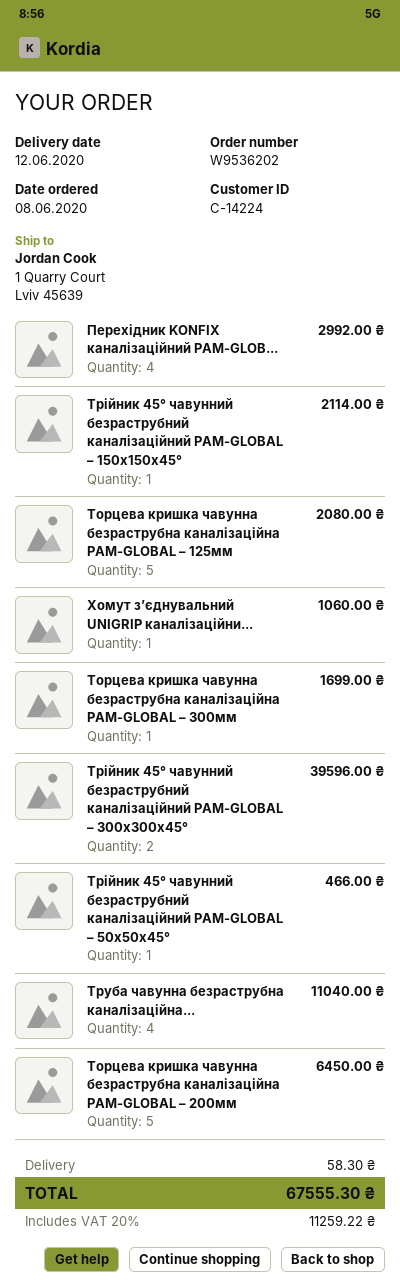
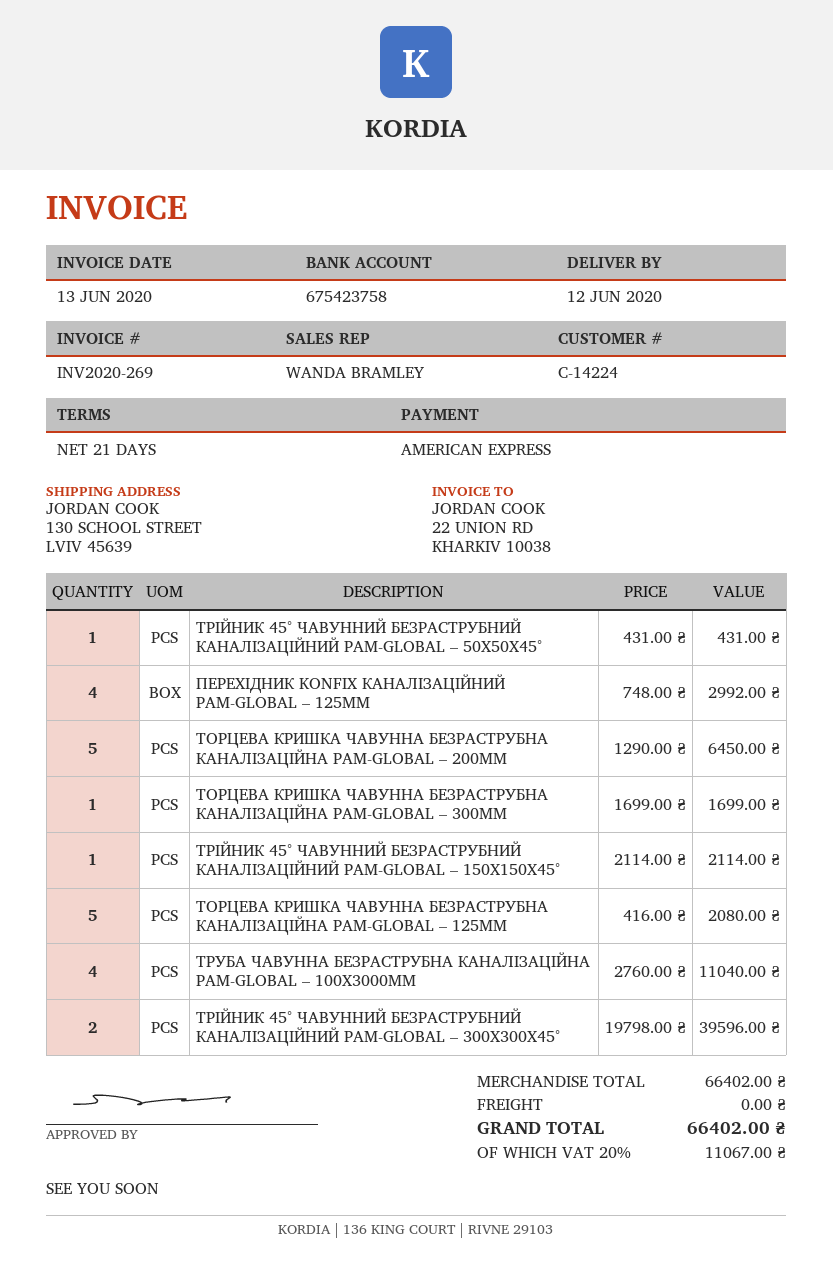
ship to: 1 Quarry Court, Lviv 45639 -> 130 SCHOOL STREET, LVIV 45639
Хомут з’єднувальний UNIGRIP каналізаційни...: 1 for 1060.00 -> none
Трійник 45° чавунний безраструбний каналізаційний PAM-GLOBAL – 50х50х45°: 1 for 466.00 -> 1 for 431.00
shipping: 58.30 -> 0.00
tax: 20% = 11259.22 -> 20% = 11067.00
total: 67555.30 -> 66402.00

